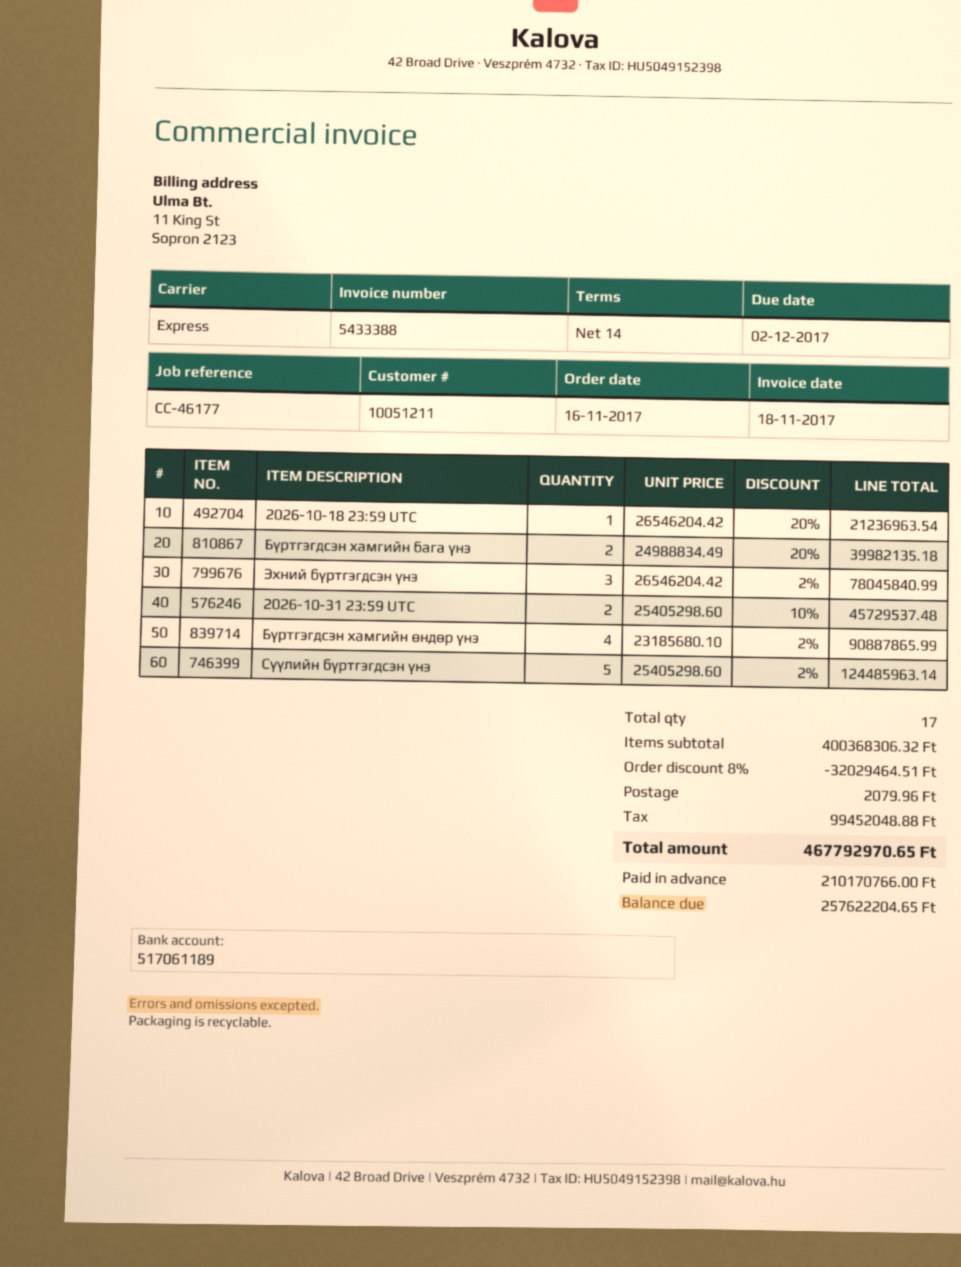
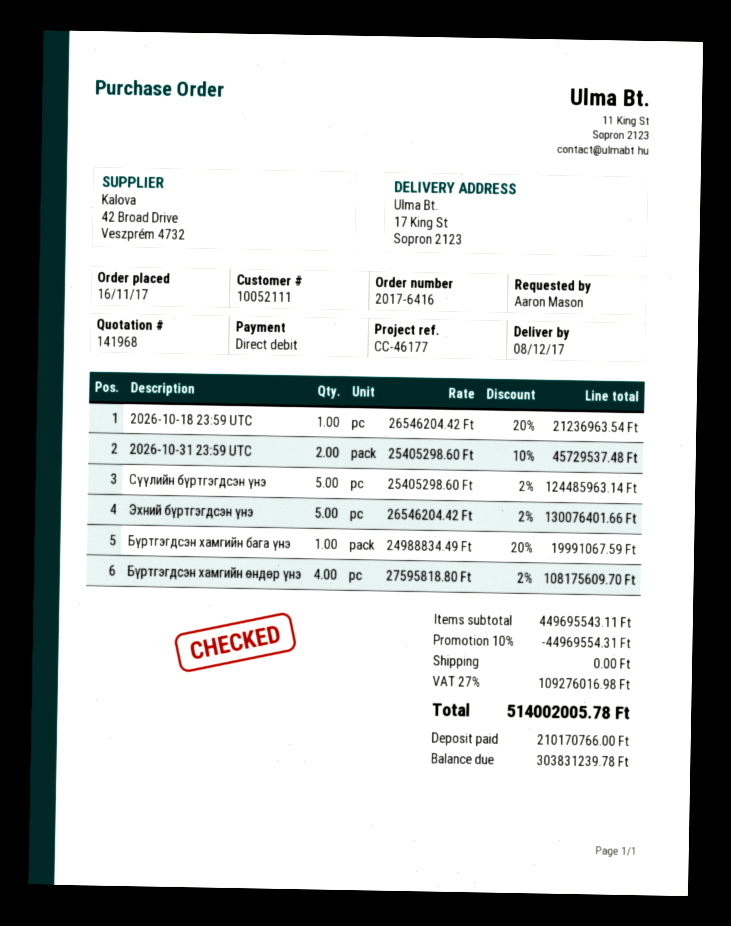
customer number: 10051211 -> 10052111
Бүртгэгдсэн хамгийн бага үнэ: 2 x 24988834.49 - 20% = 39982135.18 -> 1 x 24988834.49 - 20% = 19991067.59
Эхний бүртгэгдсэн үнэ: 3 x 26546204.42 - 2% = 78045840.99 -> 5 x 26546204.42 - 2% = 130076401.66
Бүртгэгдсэн хамгийн өндөр үнэ: 4 x 23185680.10 - 2% = 90887865.99 -> 4 x 27595818.80 - 2% = 108175609.70
subtotal: 400368306.32 -> 449695543.11
discount: 8% = 32029464.51 -> 10% = 44969554.31
shipping: 2079.96 -> 0.00
tax: 99452048.88 -> 109276016.98
total: 467792970.65 -> 514002005.78
balance: 257622204.65 -> 303831239.78

